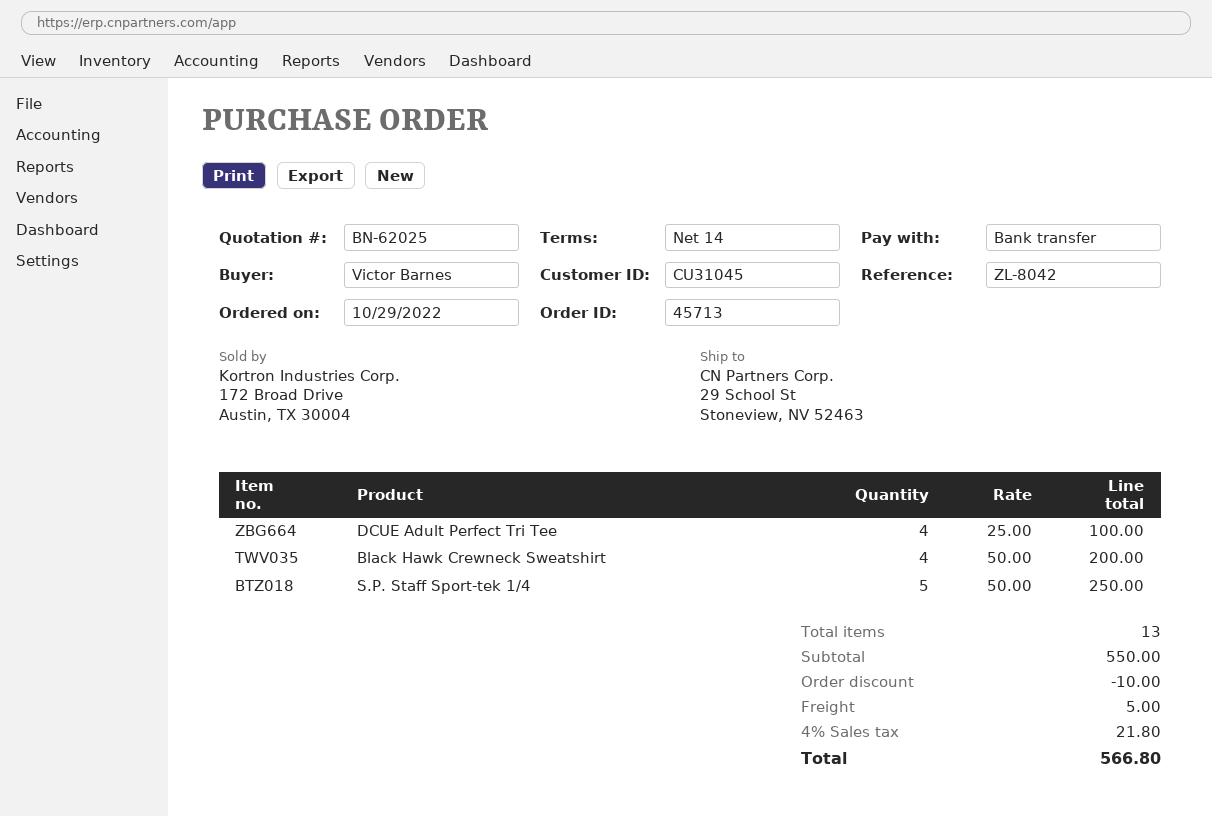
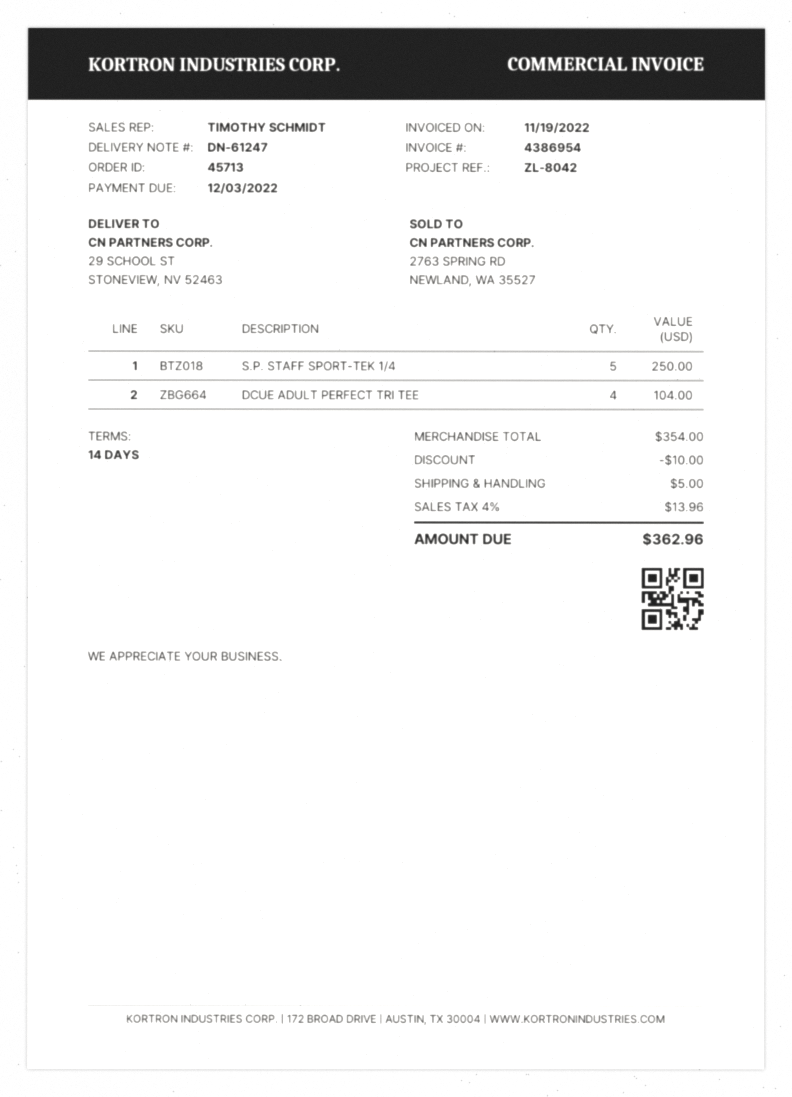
DCUE Adult Perfect Tri Tee: 4 for 100.00 -> 4 for 104.00
Black Hawk Crewneck Sweatshirt: 4 for 200.00 -> none
subtotal: 550.00 -> 354.00
tax: 4% = 21.80 -> 4% = 13.96
total: 566.80 -> 362.96

